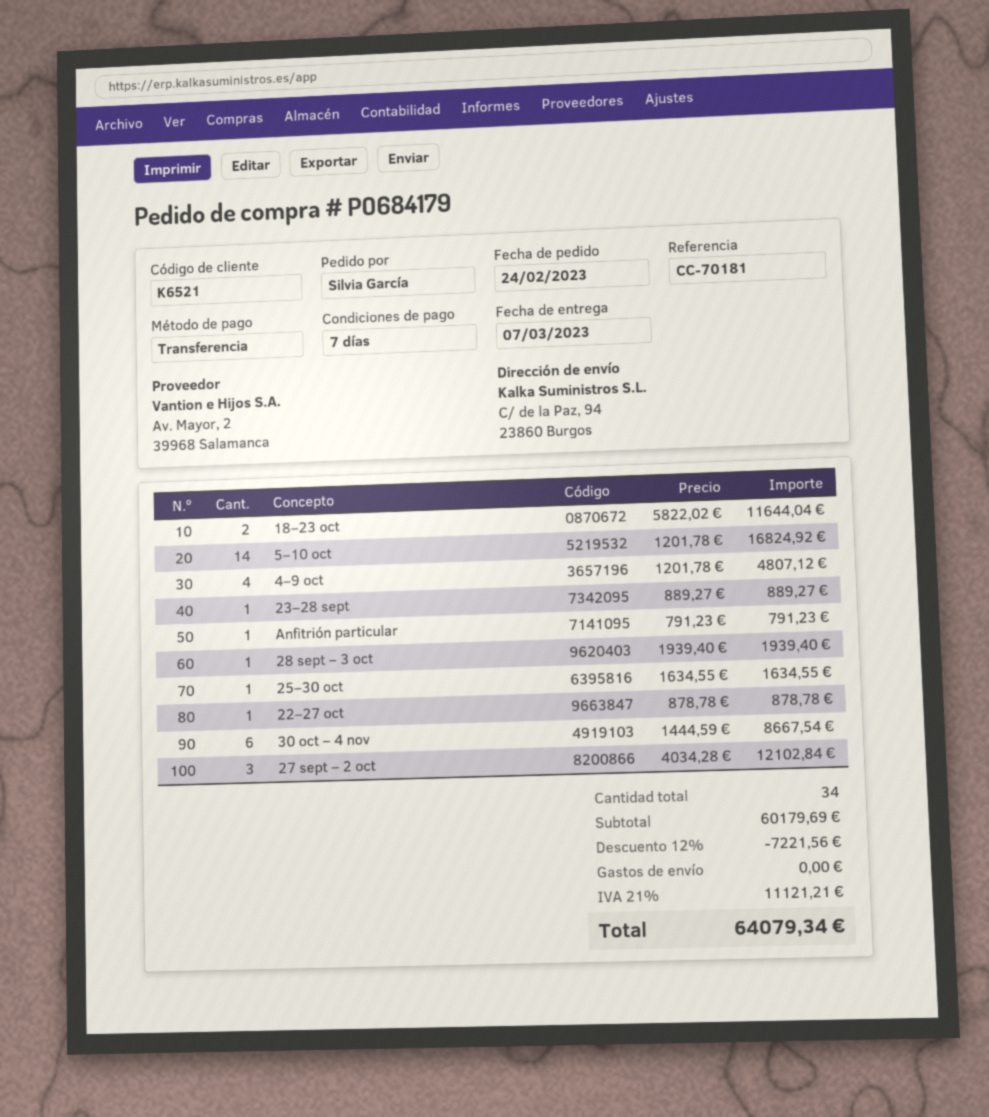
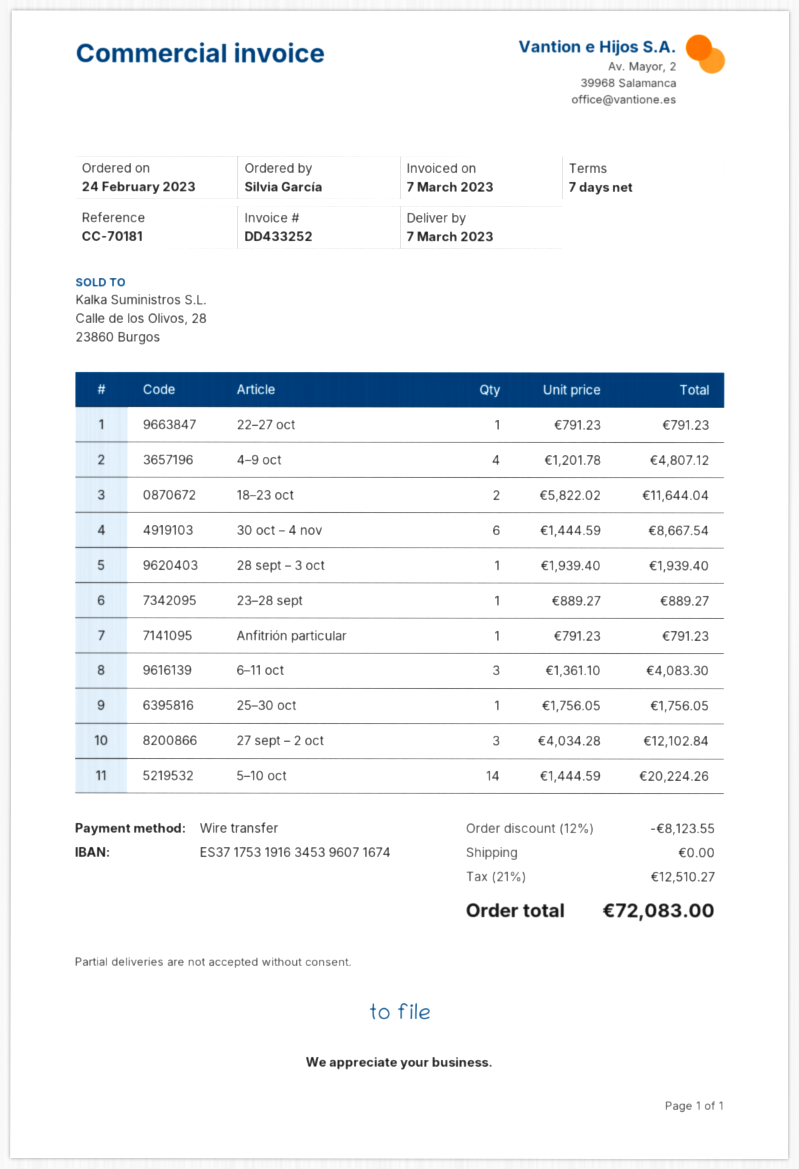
5–10 oct: 14 x 1201.78 = 16824.92 -> 14 x 1444.59 = 20224.26
25–30 oct: 1 x 1634.55 = 1634.55 -> 1 x 1756.05 = 1756.05
22–27 oct: 1 x 878.78 = 878.78 -> 1 x 791.23 = 791.23
6–11 oct: none -> 3 x 1361.10 = 4083.30
discount: 12% = 7221.56 -> 12% = 8123.55
tax: 21% = 11121.21 -> 21% = 12510.27
total: 64079.34 -> 72083.00

